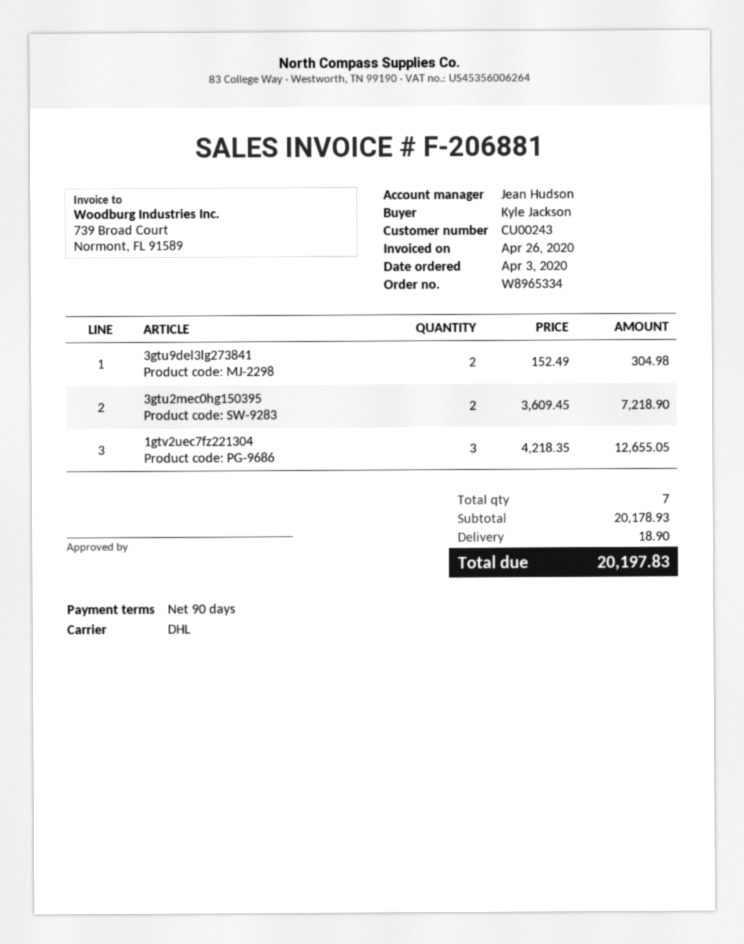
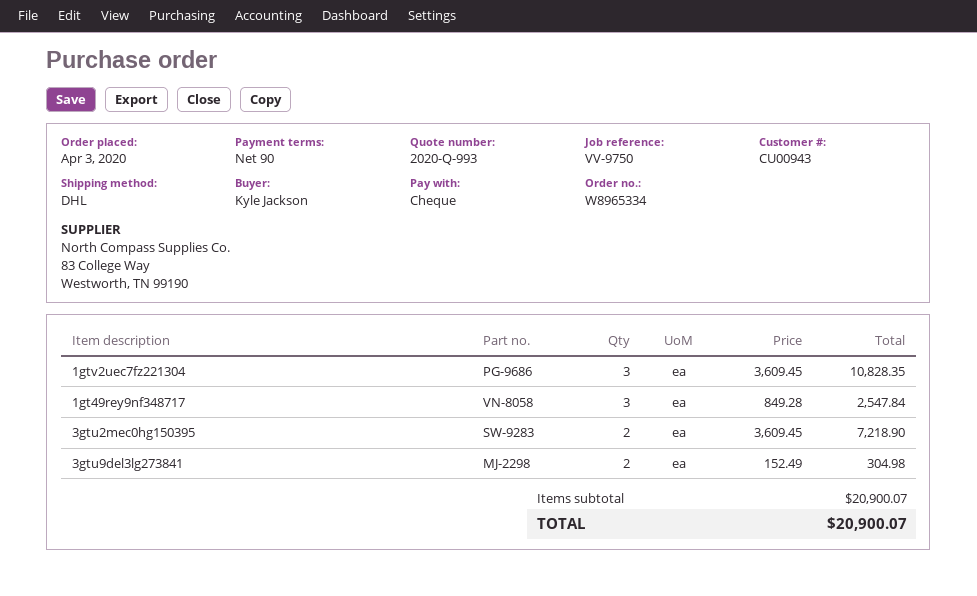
customer number: CU00243 -> CU00943
1gtv2uec7fz221304: 3 x 4218.35 = 12655.05 -> 3 x 3609.45 = 10828.35
1gt49rey9nf348717: none -> 3 x 849.28 = 2547.84
subtotal: 20178.93 -> 20900.07
shipping: 18.90 -> none
total: 20197.83 -> 20900.07

